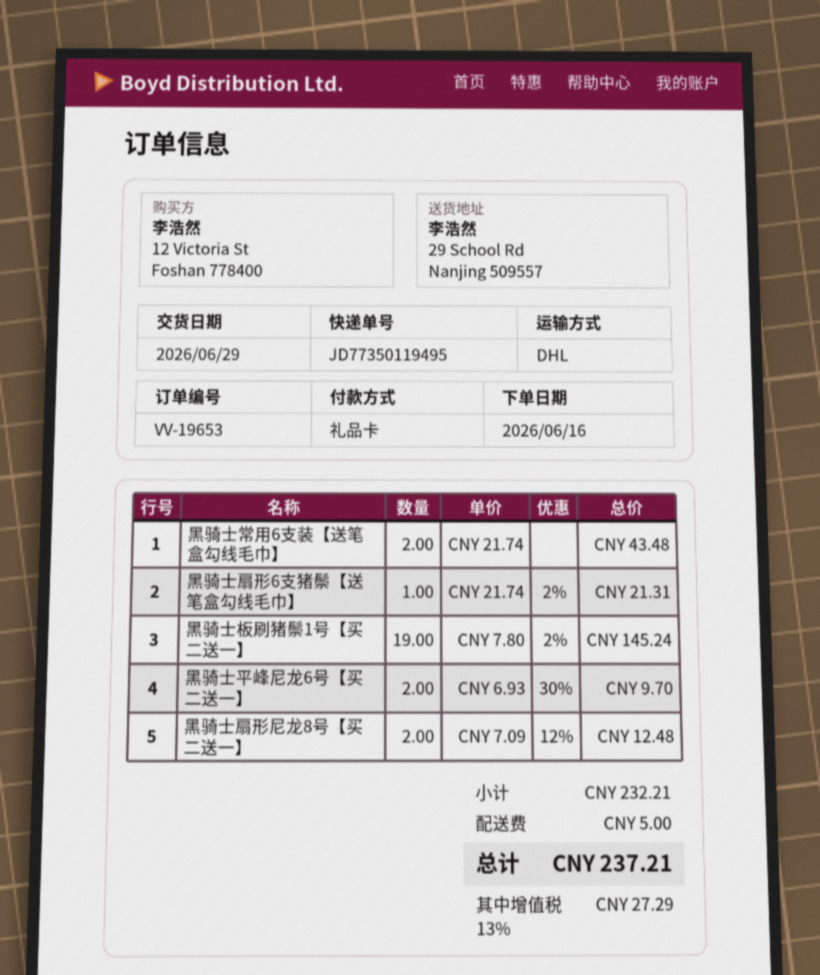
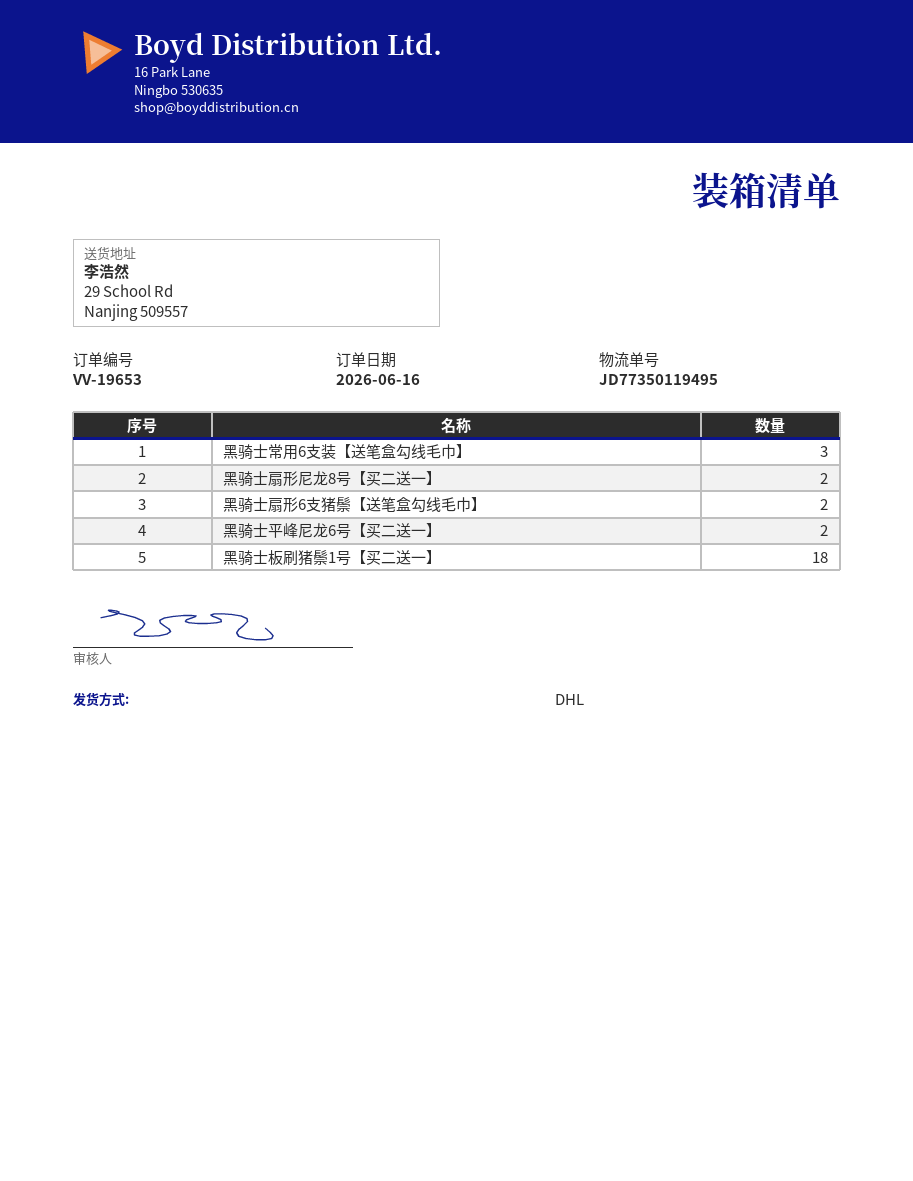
黑骑士常用6支装【送笔盒勾线毛巾】: 2 -> 3
黑骑士扇形6支猪鬃【送笔盒勾线毛巾】: 1 -> 2
黑骑士板刷猪鬃1号【买二送一】: 19 -> 18

